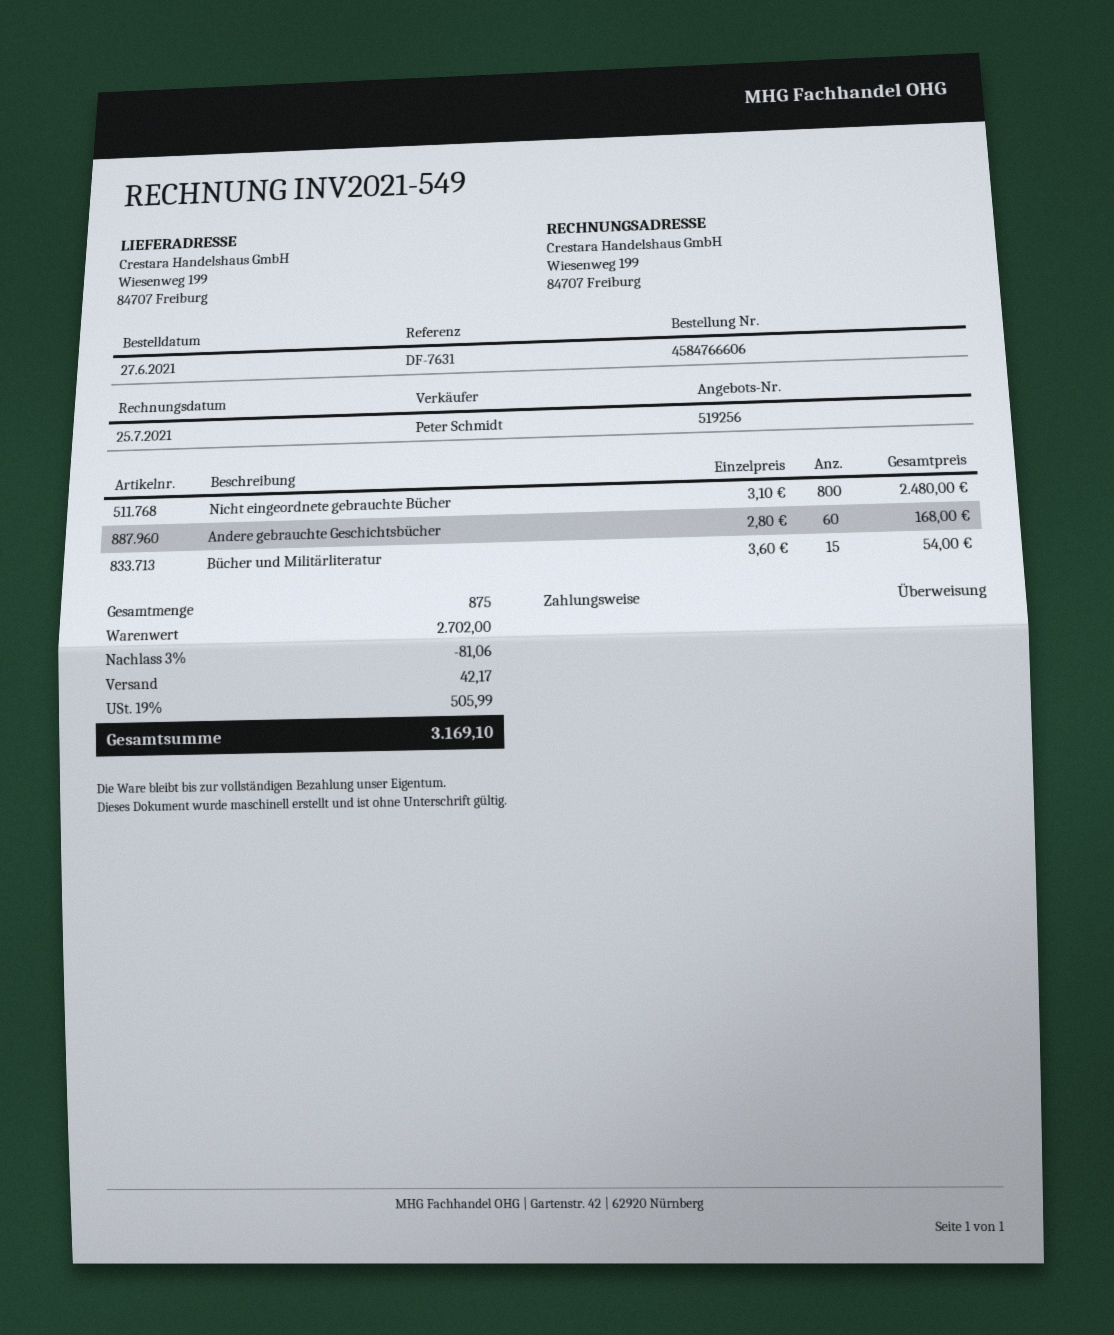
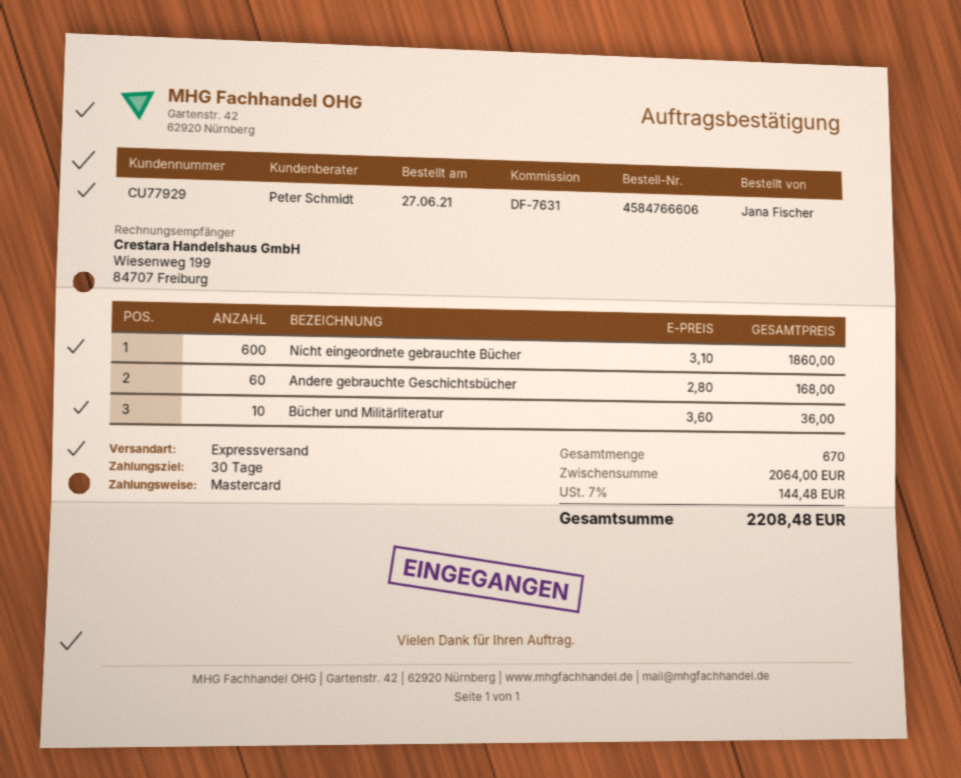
payment method: bank transfer -> Mastercard
Nicht eingeordnete gebrauchte Bücher: 800 x 3.10 = 2480.00 -> 600 x 3.10 = 1860.00
Bücher und Militärliteratur: 15 x 3.60 = 54.00 -> 10 x 3.60 = 36.00
total quantity: 875 -> 670
subtotal: 2702.00 -> 2064.00
discount: 3% = 81.06 -> none
shipping: 42.17 -> none
tax: 19% = 505.99 -> 7% = 144.48
total: 3169.10 -> 2208.48

